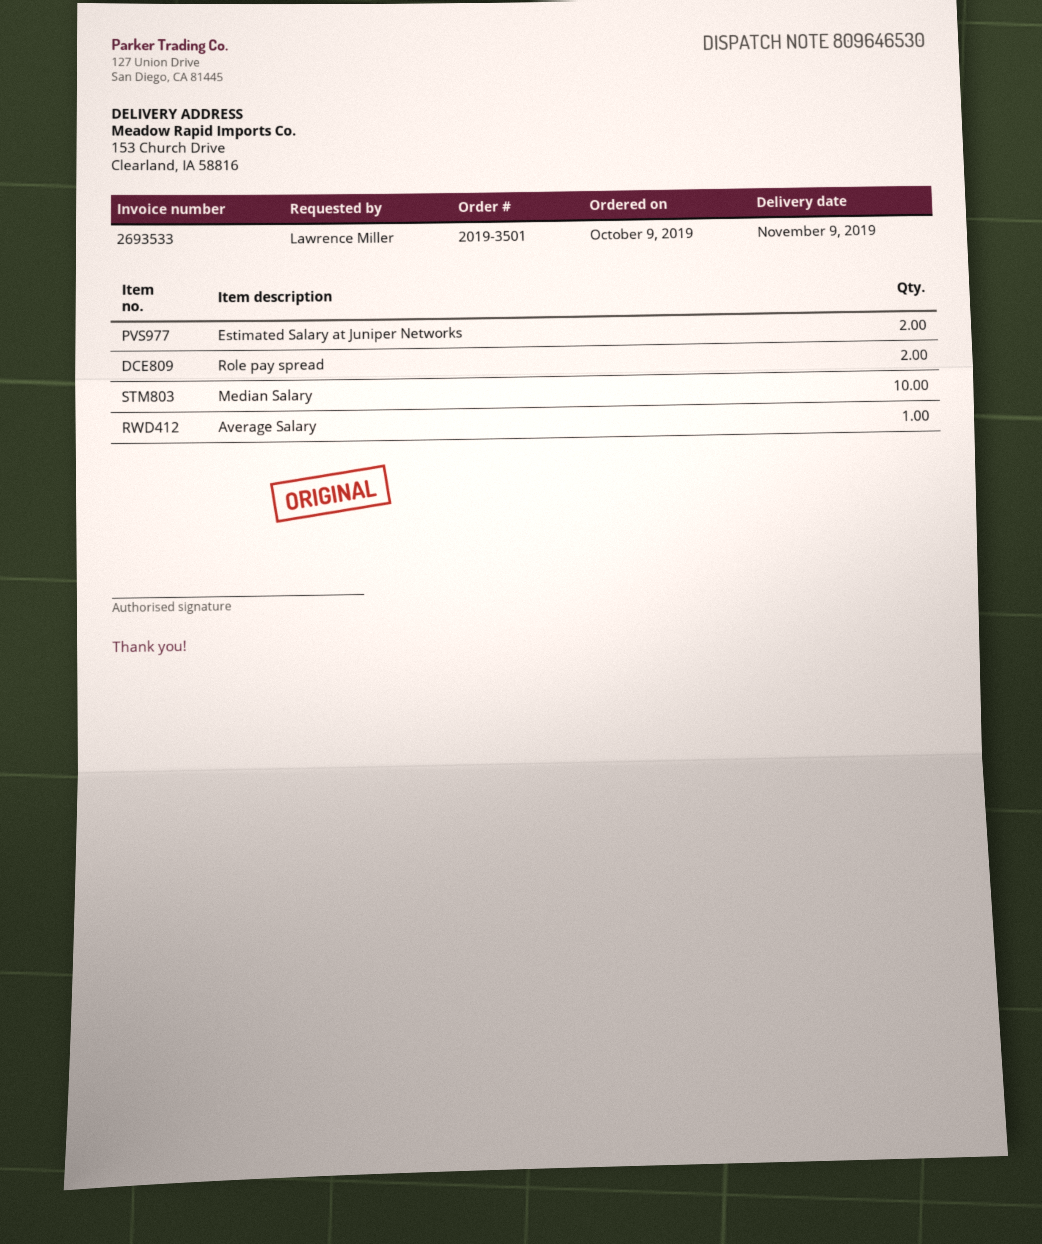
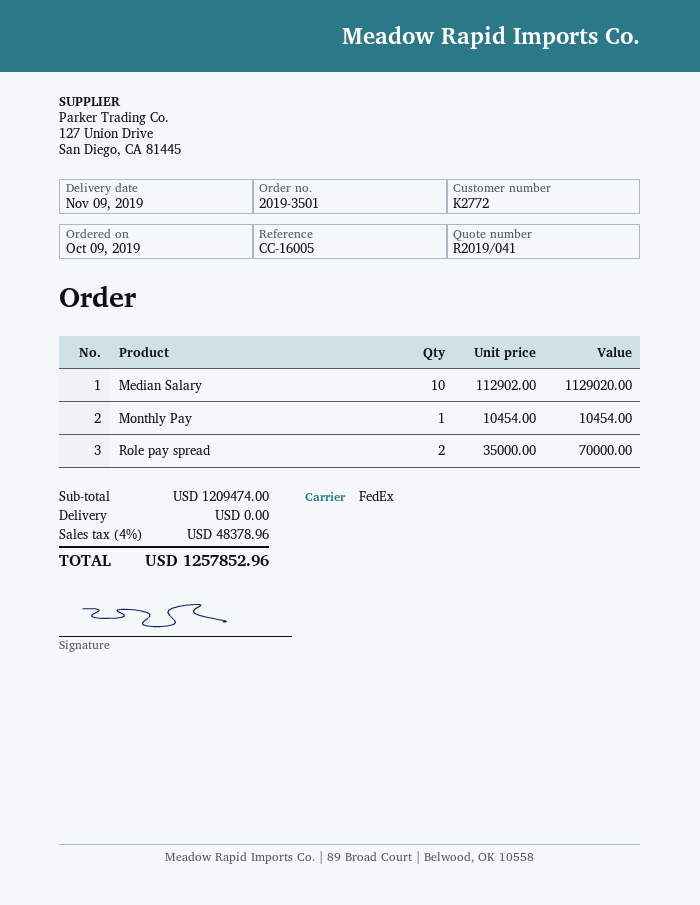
Estimated Salary at Juniper Networks: 2 -> none
Average Salary: 1 -> none
Monthly Pay: none -> 1

